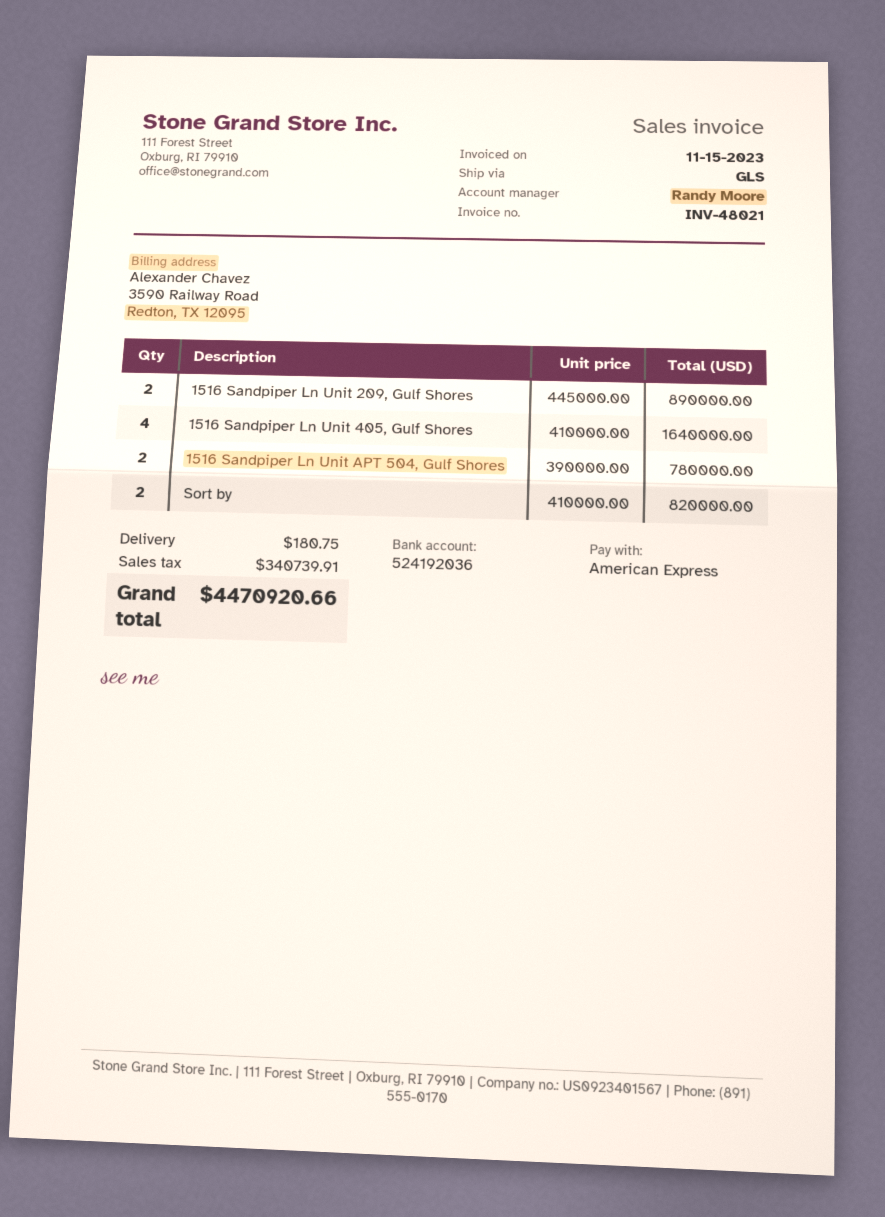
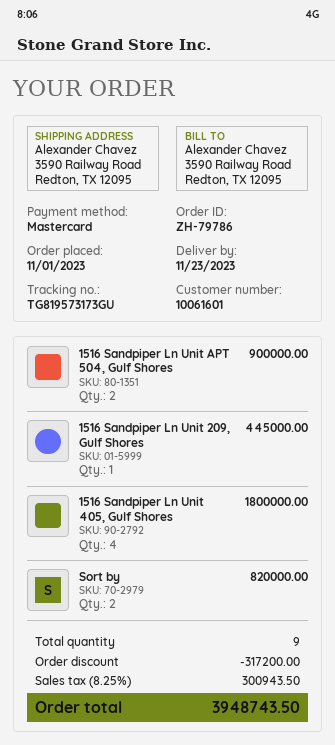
payment method: American Express -> Mastercard
1516 Sandpiper Ln Unit 209, Gulf Shores: 2 for 890000.00 -> 1 for 445000.00
1516 Sandpiper Ln Unit 405, Gulf Shores: 4 for 1640000.00 -> 4 for 1800000.00
1516 Sandpiper Ln Unit APT 504, Gulf Shores: 2 for 780000.00 -> 2 for 900000.00
discount: none -> 317200.00
shipping: 180.75 -> none
tax: 340739.91 -> 300943.50
total: 4470920.66 -> 3948743.50

